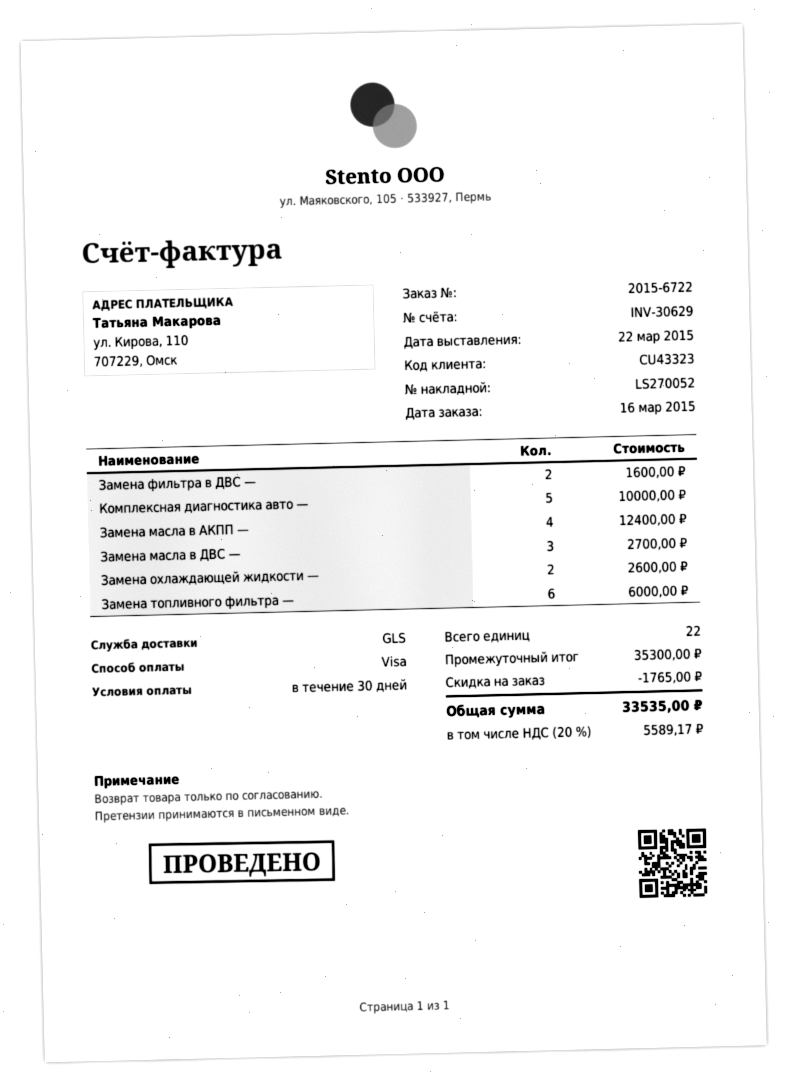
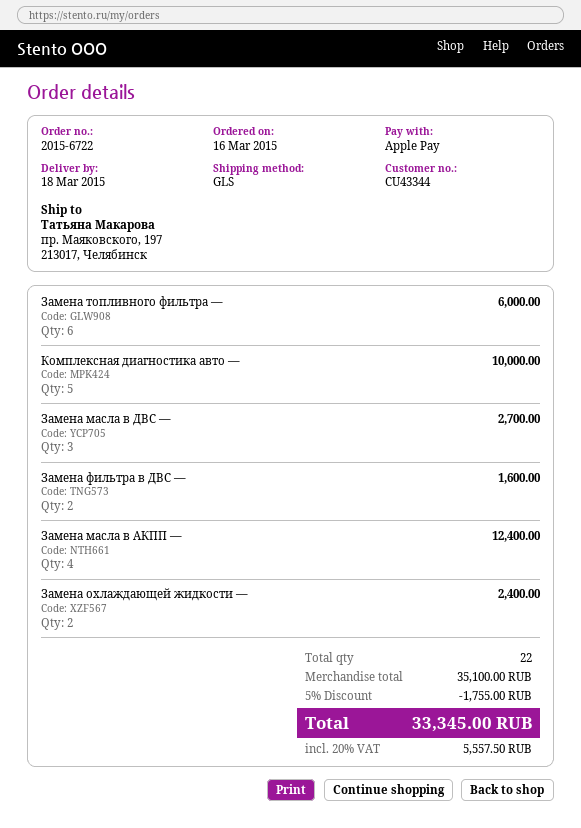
customer number: CU43323 -> CU43344
payment method: Visa -> Apple Pay
Замена охлаждающей жидкости —: 2 for 2600.00 -> 2 for 2400.00
subtotal: 35300.00 -> 35100.00
discount: 1765.00 -> 1755.00
tax: 20% = 5589.17 -> 20% = 5557.50
total: 33535.00 -> 33345.00

